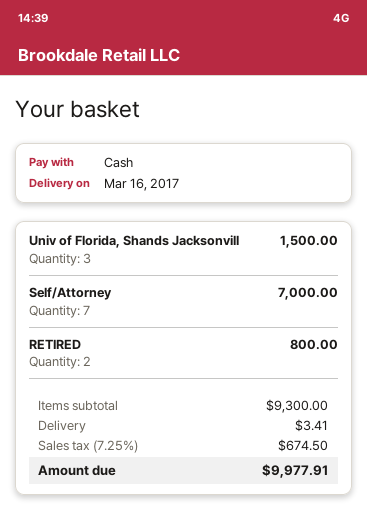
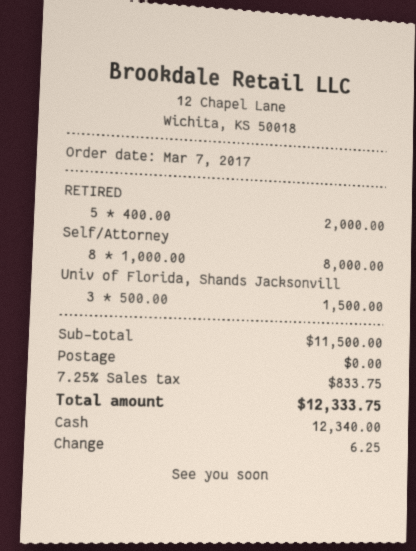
Self/Attorney: 7 for 7000.00 -> 8 for 8000.00
RETIRED: 2 for 800.00 -> 5 for 2000.00
subtotal: 9300.00 -> 11500.00
shipping: 3.41 -> 0.00
tax: 7.25% = 674.50 -> 7.25% = 833.75
total: 9977.91 -> 12333.75

